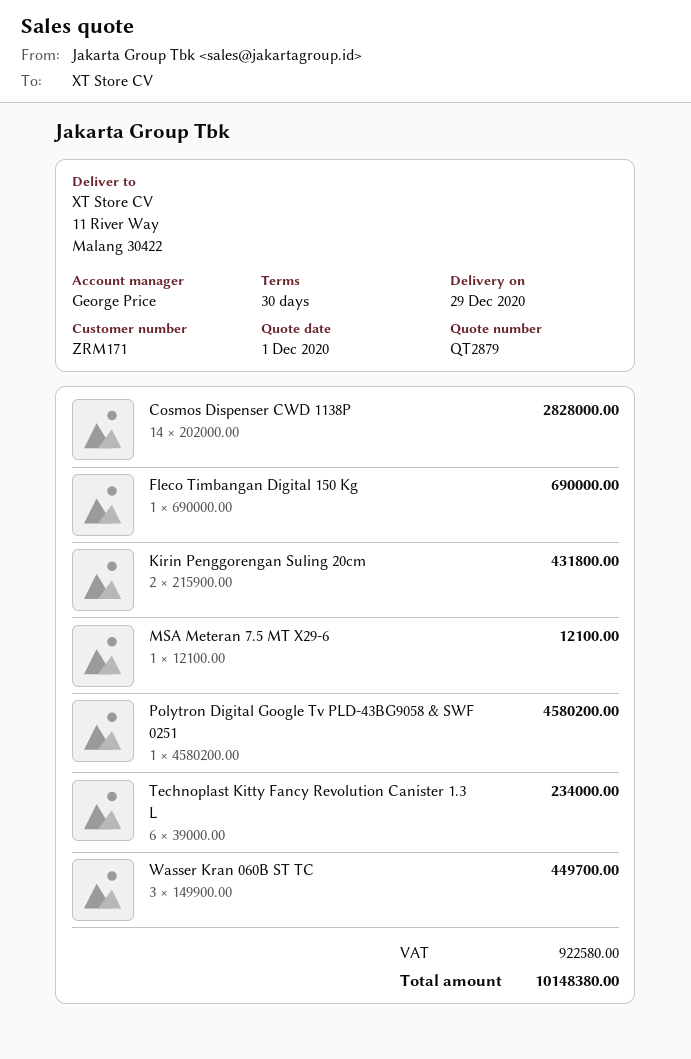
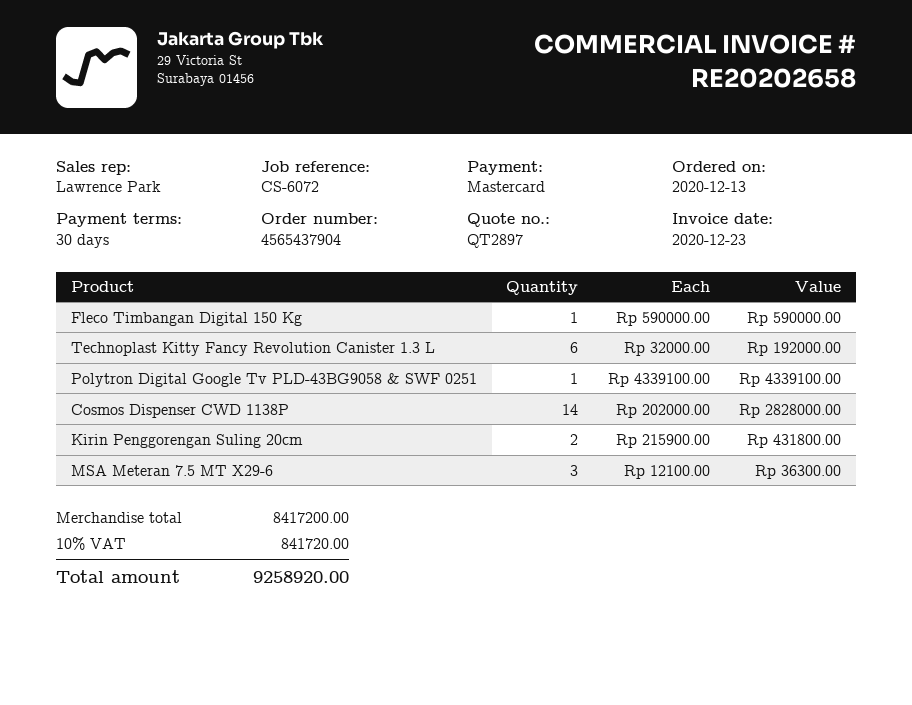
quote number: QT2879 -> QT2897
sales rep: George Price -> Lawrence Park
Fleco Timbangan Digital 150 Kg: 1 x 690000.00 = 690000.00 -> 1 x 590000.00 = 590000.00
MSA Meteran 7.5 MT X29-6: 1 x 12100.00 = 12100.00 -> 3 x 12100.00 = 36300.00
Polytron Digital Google Tv PLD-43BG9058 & SWF 0251: 1 x 4580200.00 = 4580200.00 -> 1 x 4339100.00 = 4339100.00
Technoplast Kitty Fancy Revolution Canister 1.3 L: 6 x 39000.00 = 234000.00 -> 6 x 32000.00 = 192000.00
Wasser Kran 060B ST TC: 3 x 149900.00 = 449700.00 -> none
tax: 922580.00 -> 841720.00
total: 10148380.00 -> 9258920.00

